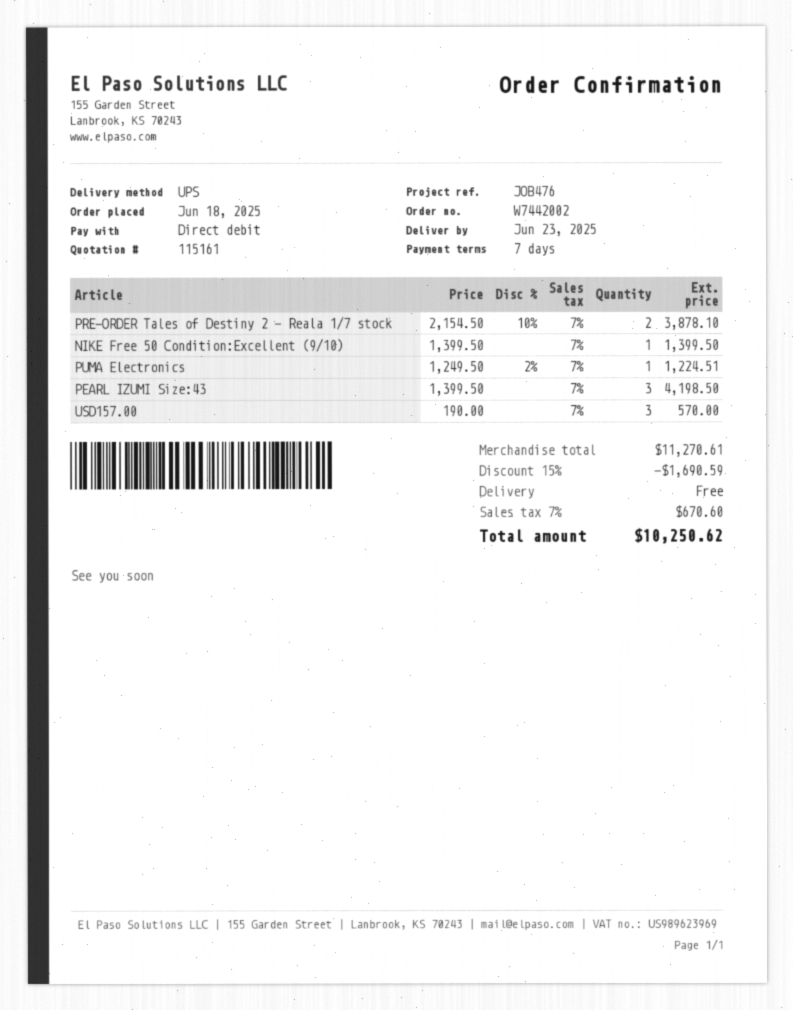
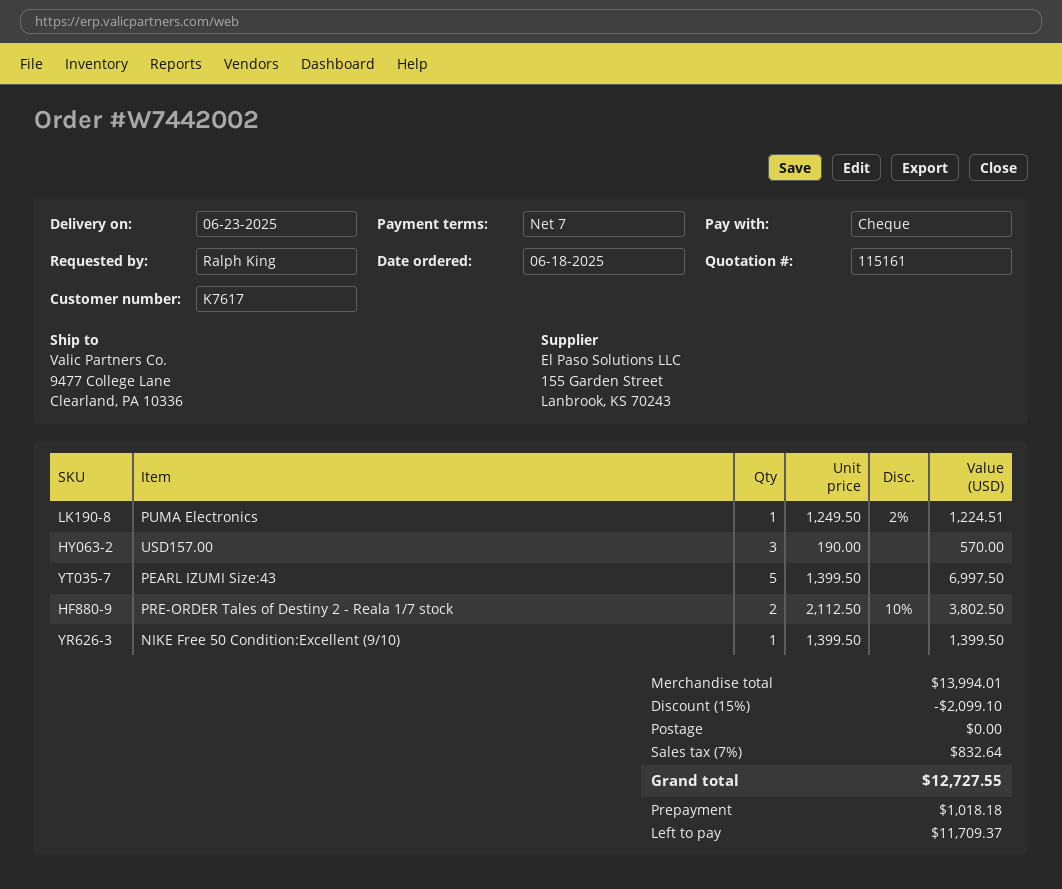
payment method: direct debit -> cheque
PRE-ORDER Tales of Destiny 2 - Reala 1/7 stock: 2 x 2154.50 - 10% = 3878.10 -> 2 x 2112.50 - 10% = 3802.50
PEARL IZUMI Size:43: 3 x 1399.50 = 4198.50 -> 5 x 1399.50 = 6997.50
subtotal: 11270.61 -> 13994.01
discount: 15% = 1690.59 -> 15% = 2099.10
tax: 7% = 670.60 -> 7% = 832.64
total: 10250.62 -> 12727.55

